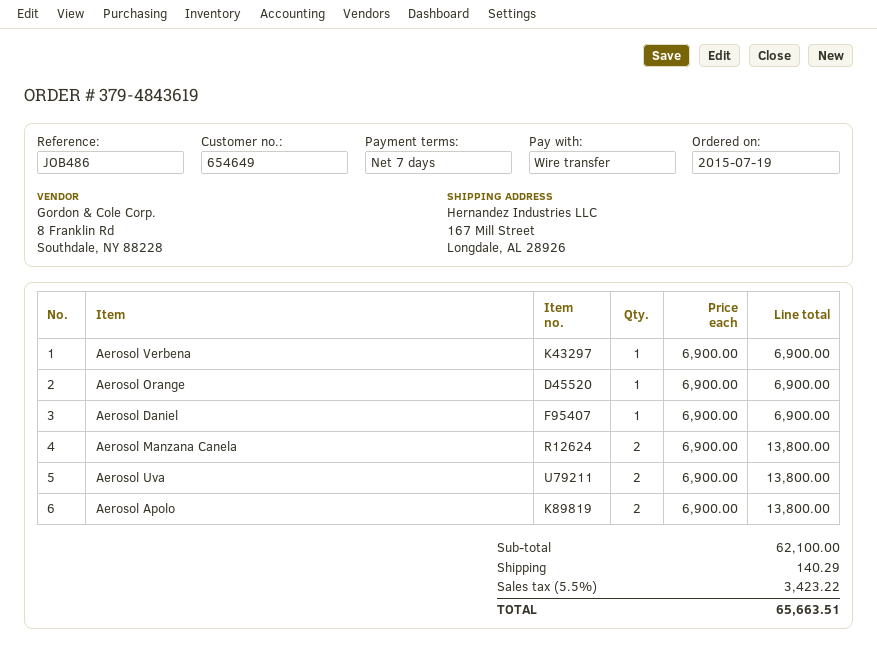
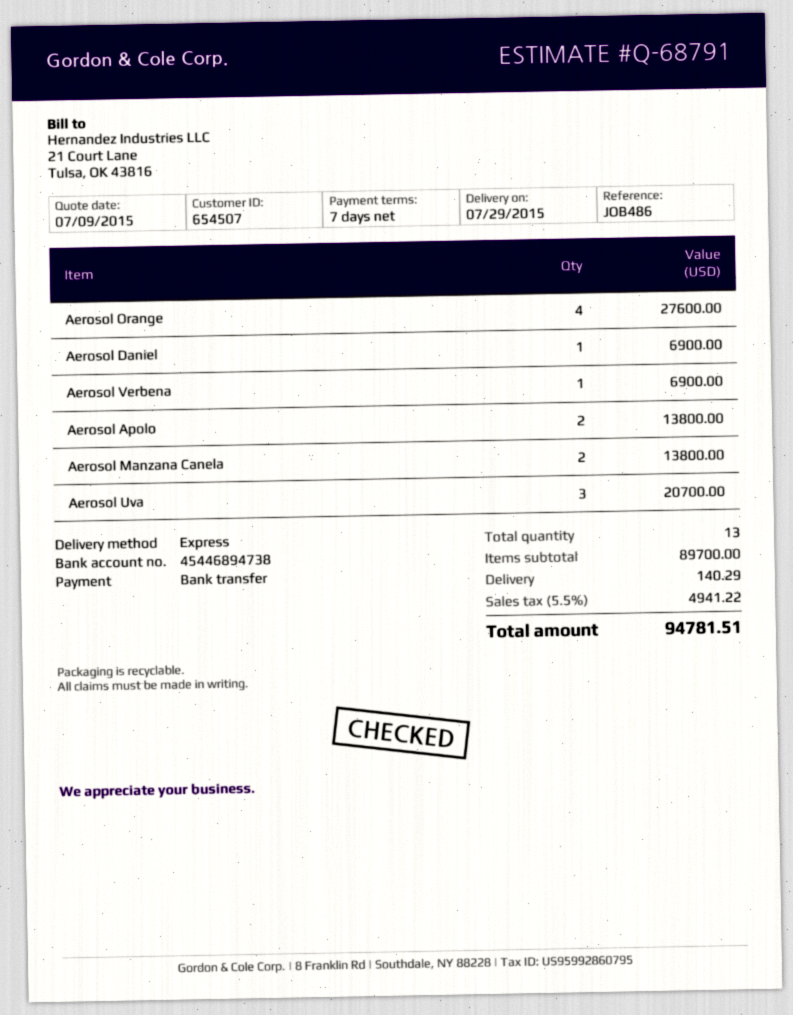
customer number: 654649 -> 654507
Aerosol Orange: 1 for 6900.00 -> 4 for 27600.00
Aerosol Uva: 2 for 13800.00 -> 3 for 20700.00
subtotal: 62100.00 -> 89700.00
tax: 5.5% = 3423.22 -> 5.5% = 4941.22
total: 65663.51 -> 94781.51

